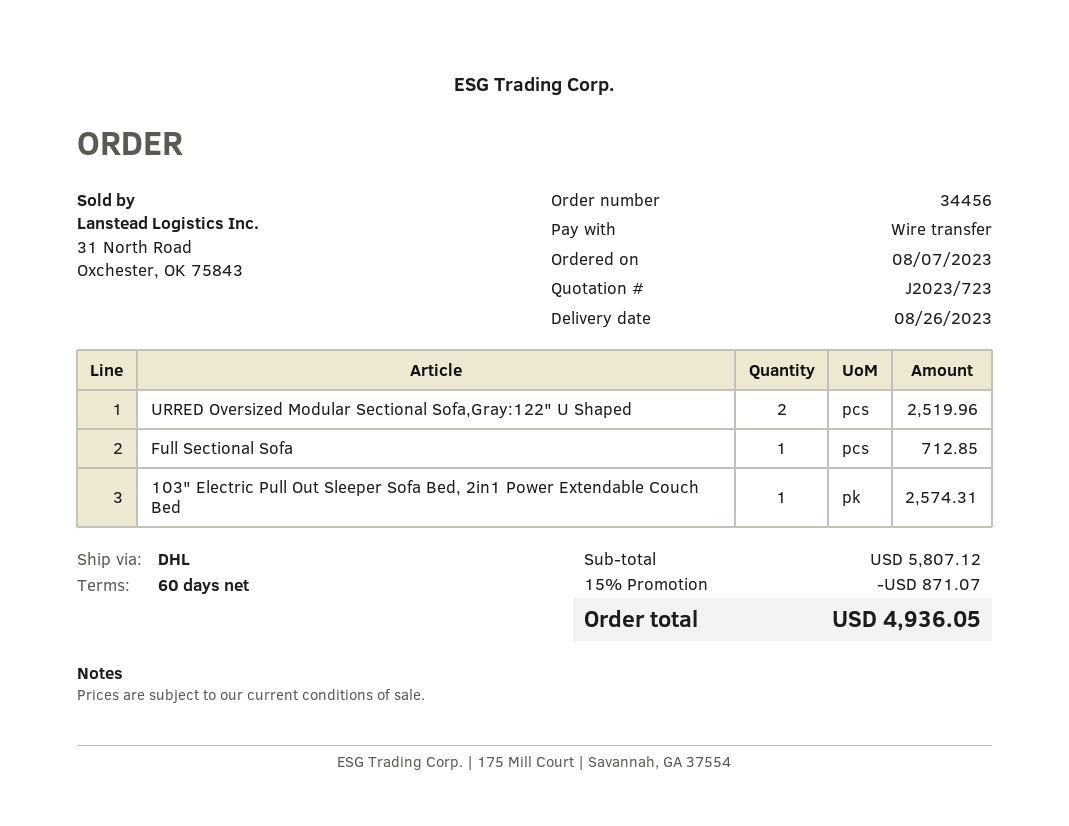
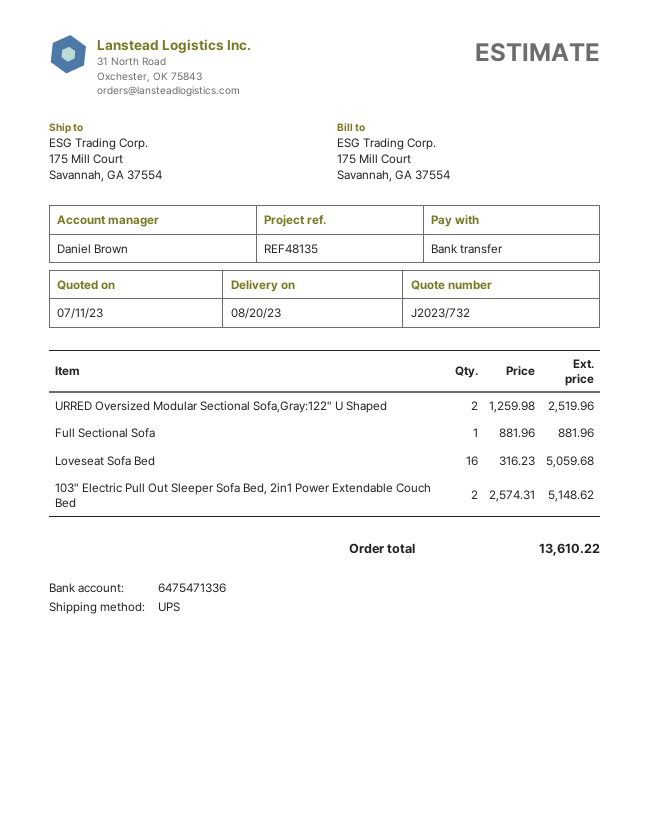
quote number: J2023/723 -> J2023/732
delivery date: 2023-08-26 -> 2023-08-20
shipping method: DHL -> UPS
Full Sectional Sofa: 1 for 712.85 -> 1 for 881.96
103" Electric Pull Out Sleeper Sofa Bed, 2in1 Power Extendable Couch Bed: 1 for 2574.31 -> 2 for 5148.62
Loveseat Sofa Bed: none -> 16 for 5059.68
discount: 15% = 871.07 -> none
total: 4936.05 -> 13610.22

